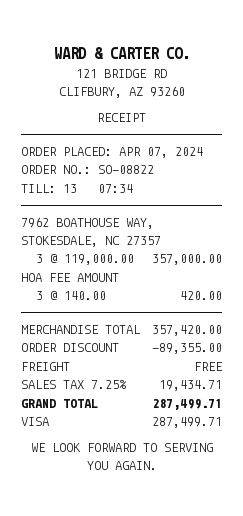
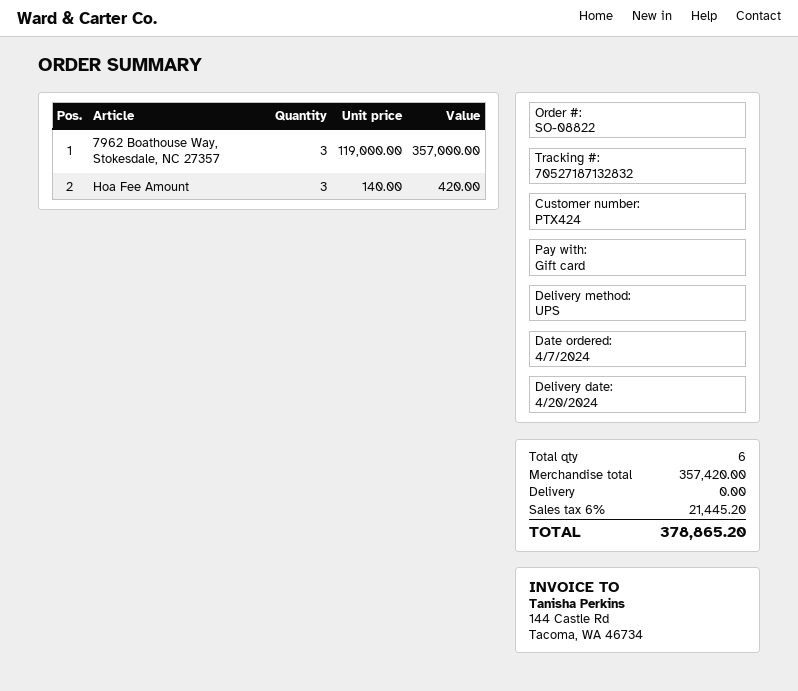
payment method: Visa -> gift card
discount: 89355.00 -> none
tax: 7.25% = 19434.71 -> 6% = 21445.20
total: 287499.71 -> 378865.20

